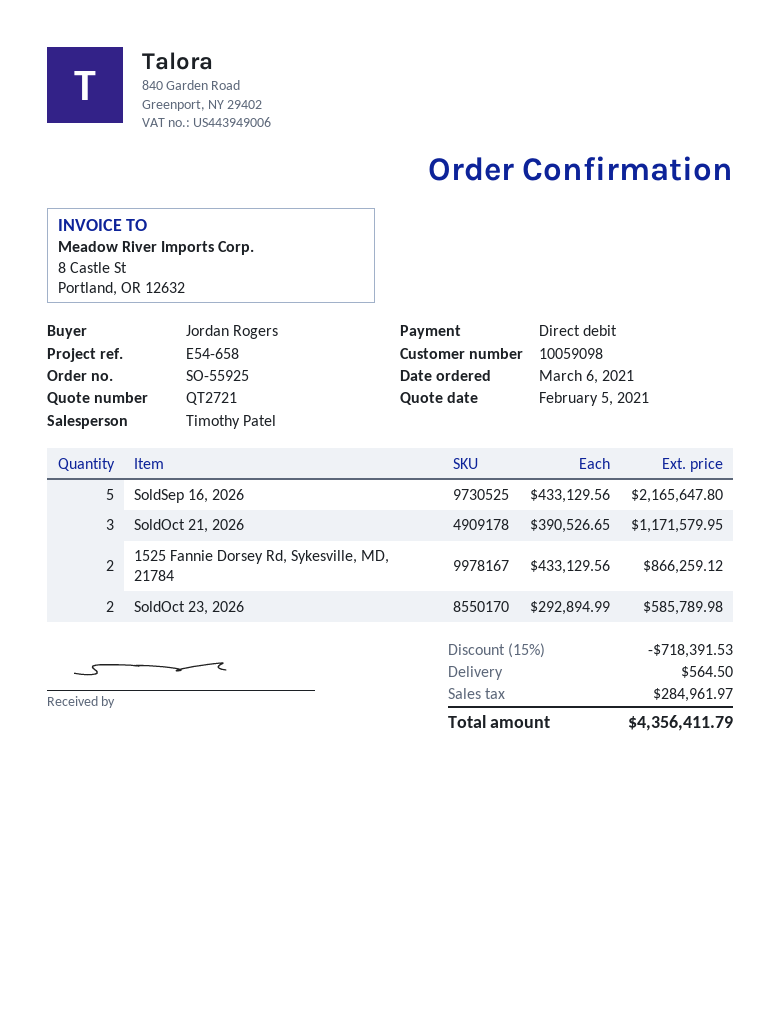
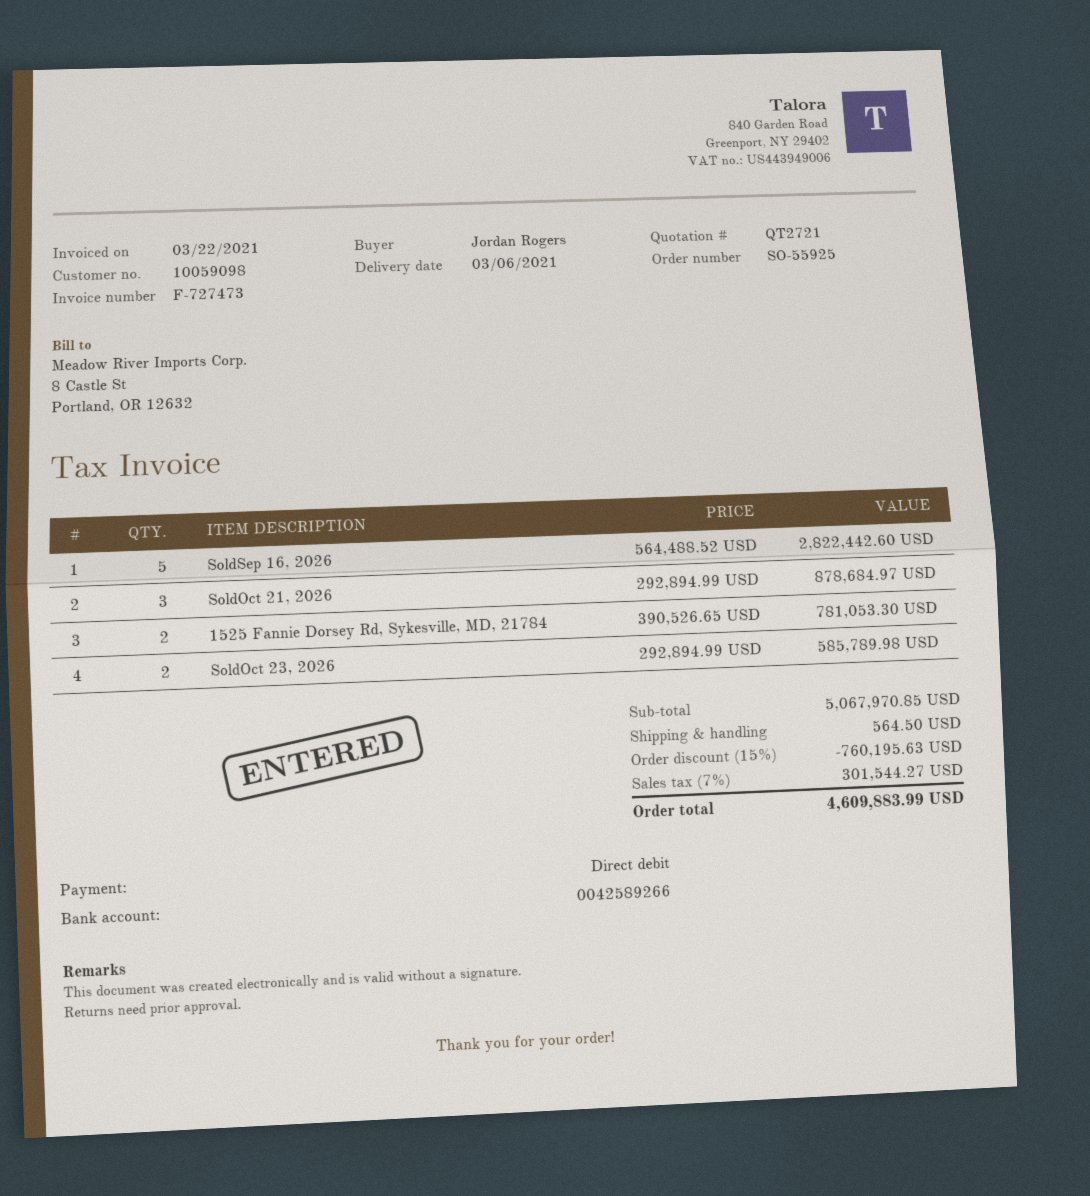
SoldSep 16, 2026: 5 x 433129.56 = 2165647.80 -> 5 x 564488.52 = 2822442.60
SoldOct 21, 2026: 3 x 390526.65 = 1171579.95 -> 3 x 292894.99 = 878684.97
1525 Fannie Dorsey Rd, Sykesville, MD, 21784: 2 x 433129.56 = 866259.12 -> 2 x 390526.65 = 781053.30
discount: 15% = 718391.53 -> 15% = 760195.63
tax: 284961.97 -> 301544.27
total: 4356411.79 -> 4609883.99

